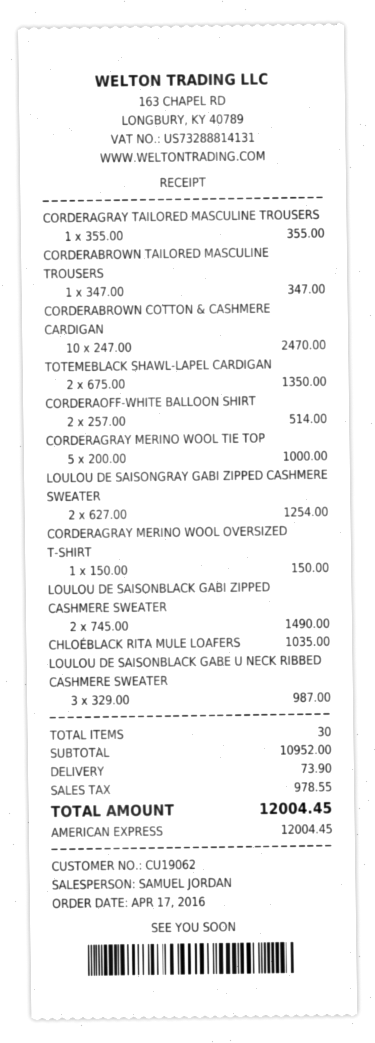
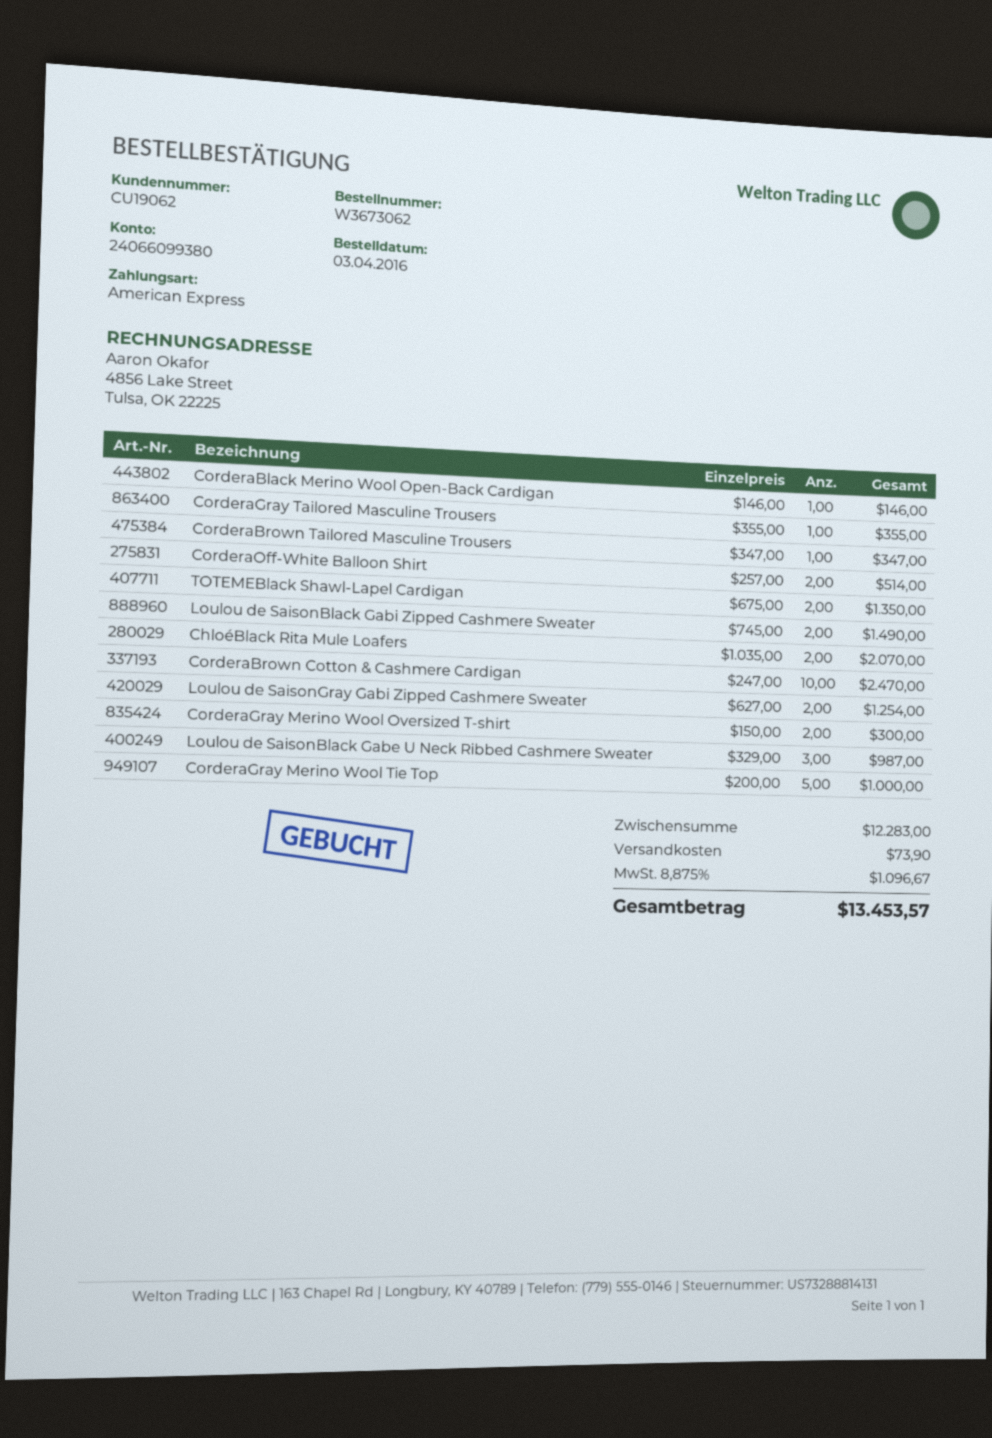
order date: 2016-04-17 -> 2016-04-03
CORDERAGRAY MERINO WOOL OVERSIZED T-SHIRT: 1 x 150.00 = 150.00 -> 2 x 150.00 = 300.00
CHLOÉBLACK RITA MULE LOAFERS: 1 x 1035.00 = 1035.00 -> 2 x 1035.00 = 2070.00
CorderaBlack Merino Wool Open-Back Cardigan: none -> 1 x 146.00 = 146.00
subtotal: 10952.00 -> 12283.00
tax: 978.55 -> 1096.67
total: 12004.45 -> 13453.57

